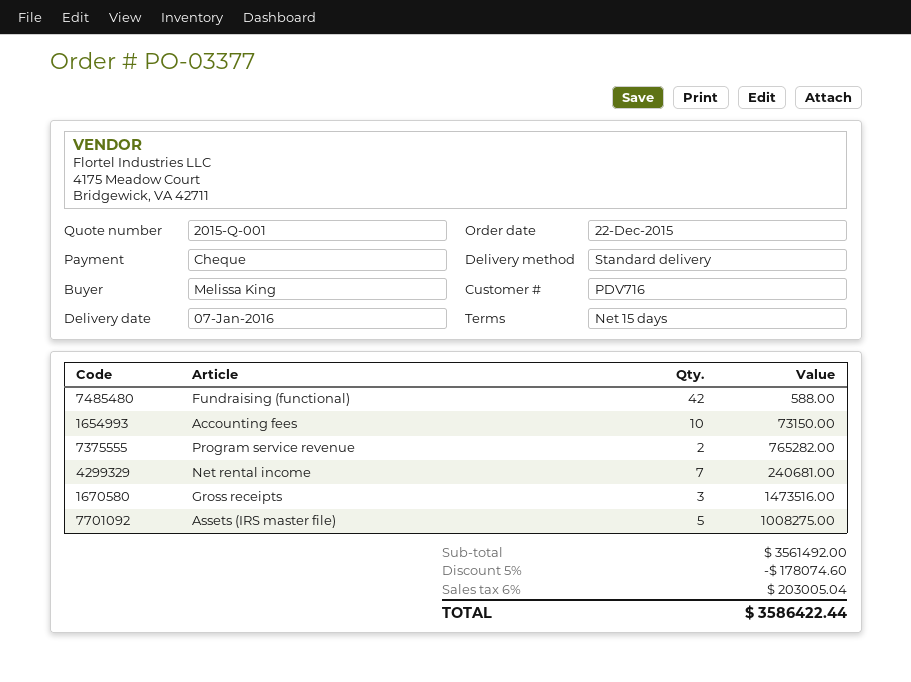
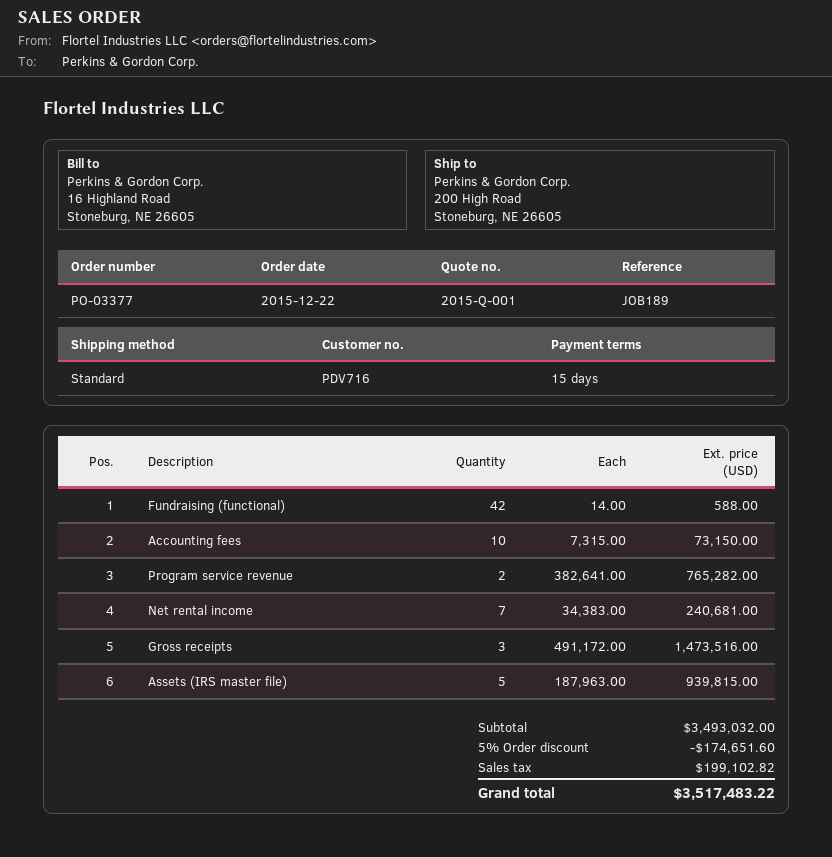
Assets (IRS master file): 5 for 1008275.00 -> 5 for 939815.00
subtotal: 3561492.00 -> 3493032.00
discount: 5% = 178074.60 -> 5% = 174651.60
tax: 203005.04 -> 199102.82
total: 3586422.44 -> 3517483.22

